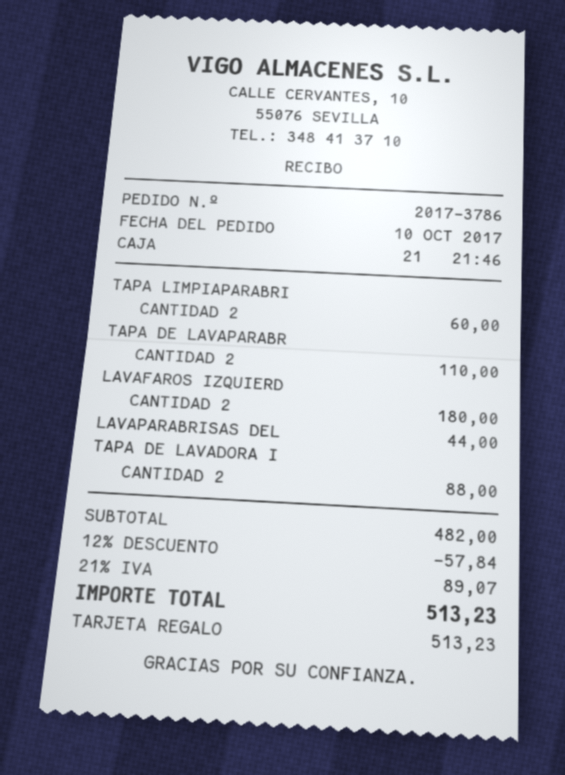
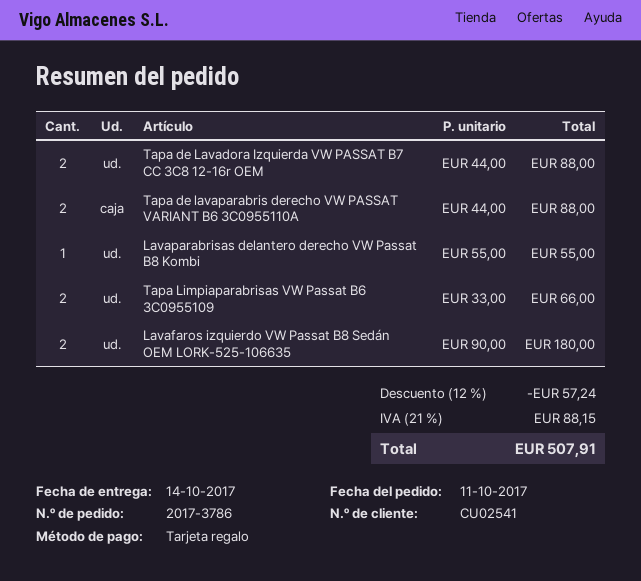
order date: 2017-10-10 -> 2017-10-11
TAPA LIMPIAPARABRI: 2 for 60.00 -> 2 for 66.00
TAPA DE LAVAPARABR: 2 for 110.00 -> 2 for 88.00
LAVAPARABRISAS DEL: 1 for 44.00 -> 1 for 55.00
discount: 12% = 57.84 -> 12% = 57.24
tax: 21% = 89.07 -> 21% = 88.15
total: 513.23 -> 507.91

